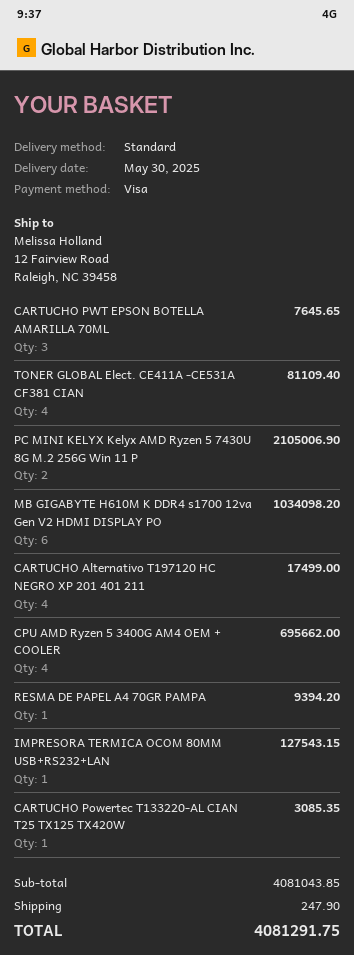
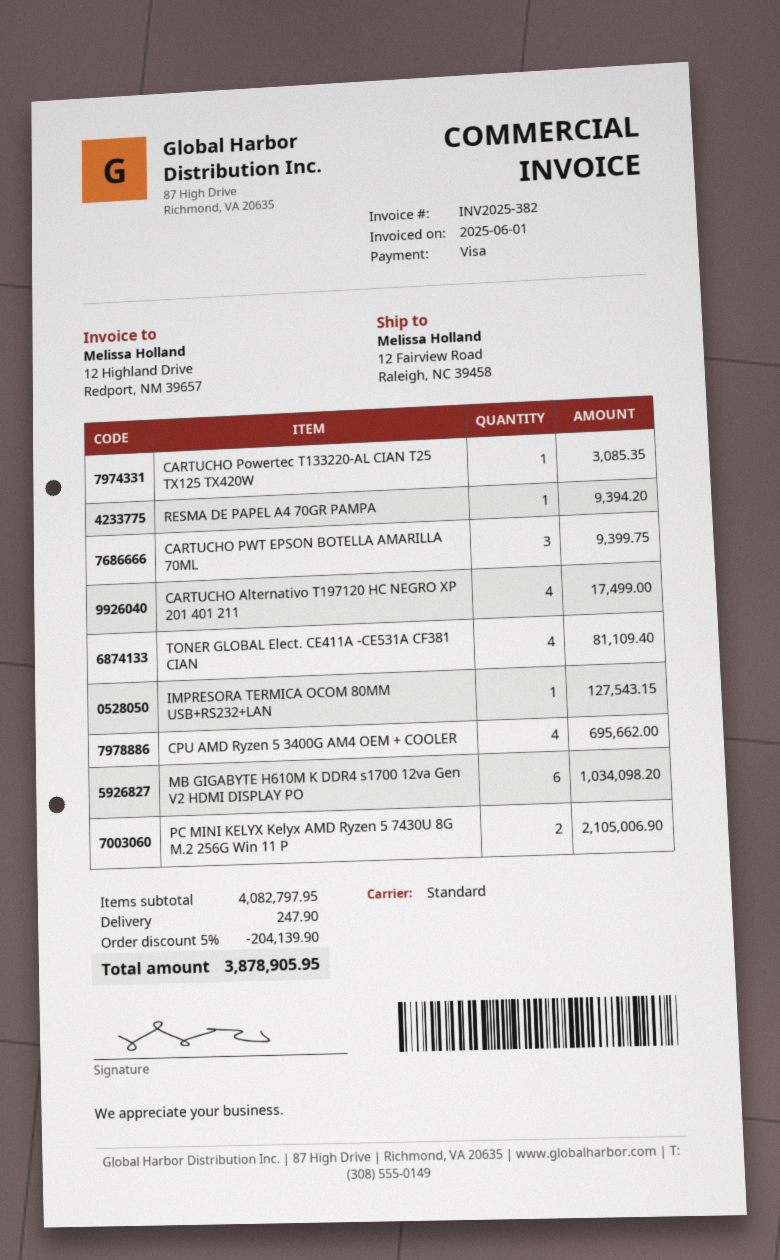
CARTUCHO PWT EPSON BOTELLA AMARILLA 70ML: 3 for 7645.65 -> 3 for 9399.75
subtotal: 4081043.85 -> 4082797.95
discount: none -> 5% = 204139.90
total: 4081291.75 -> 3878905.95

